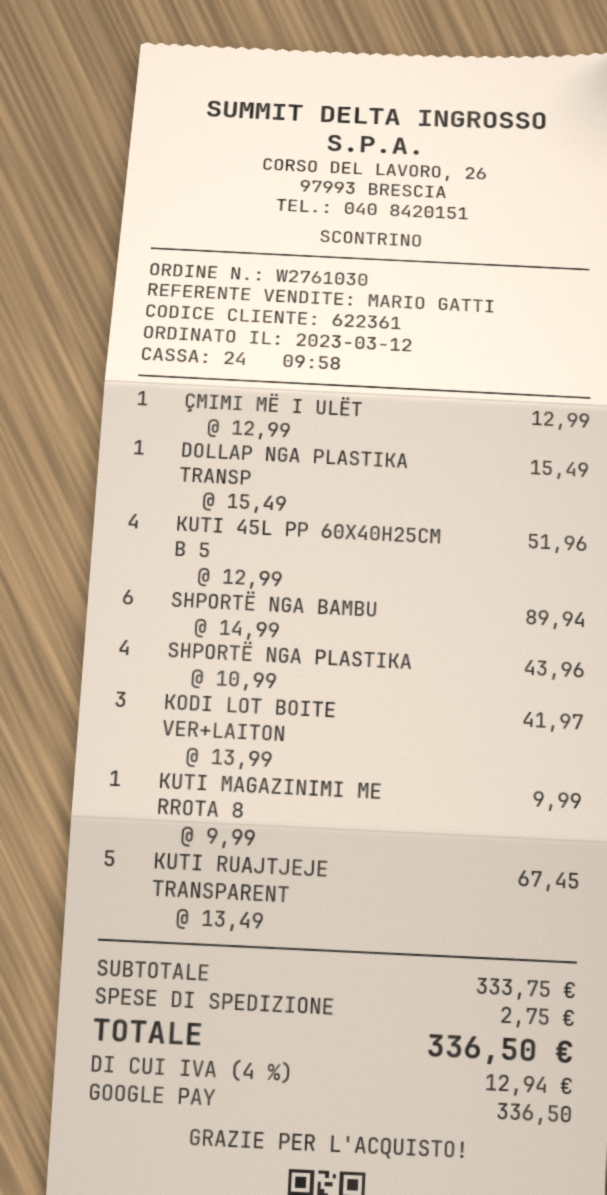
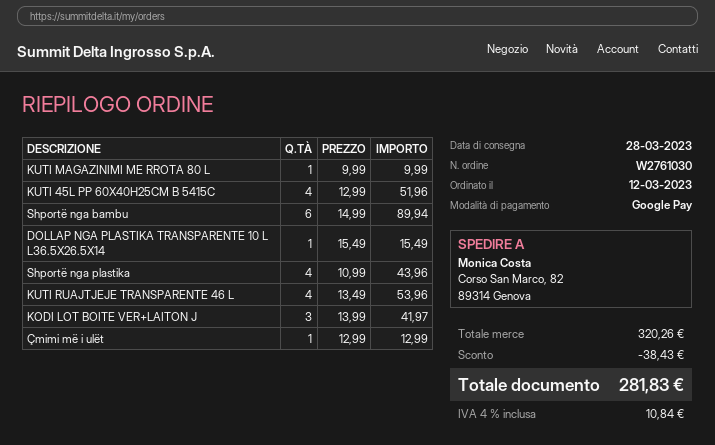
KUTI RUAJTJEJE TRANSPARENT: 5 x 13.49 = 67.45 -> 4 x 13.49 = 53.96
subtotal: 333.75 -> 320.26
discount: none -> 38.43
shipping: 2.75 -> none
tax: 4% = 12.94 -> 4% = 10.84
total: 336.50 -> 281.83

